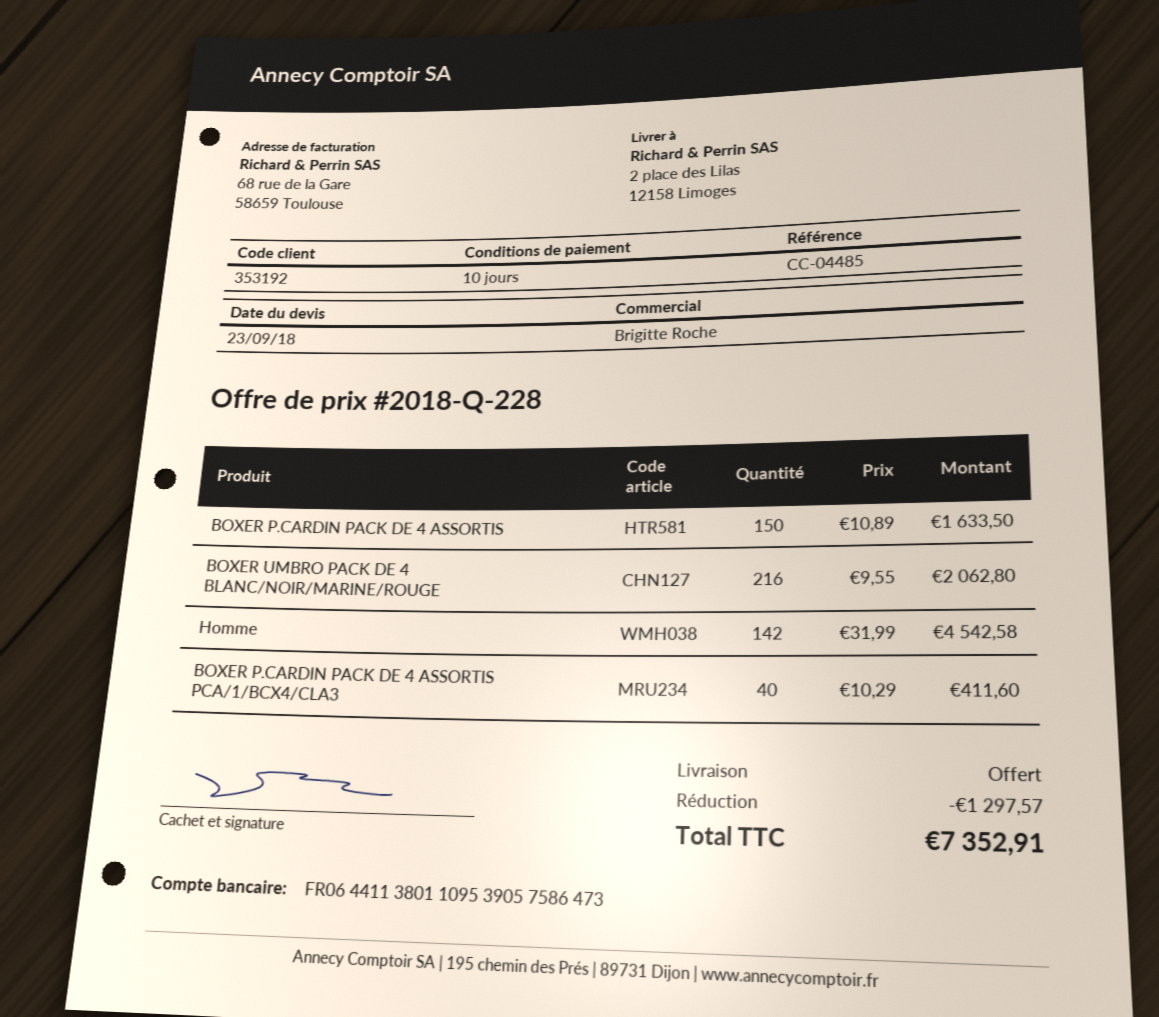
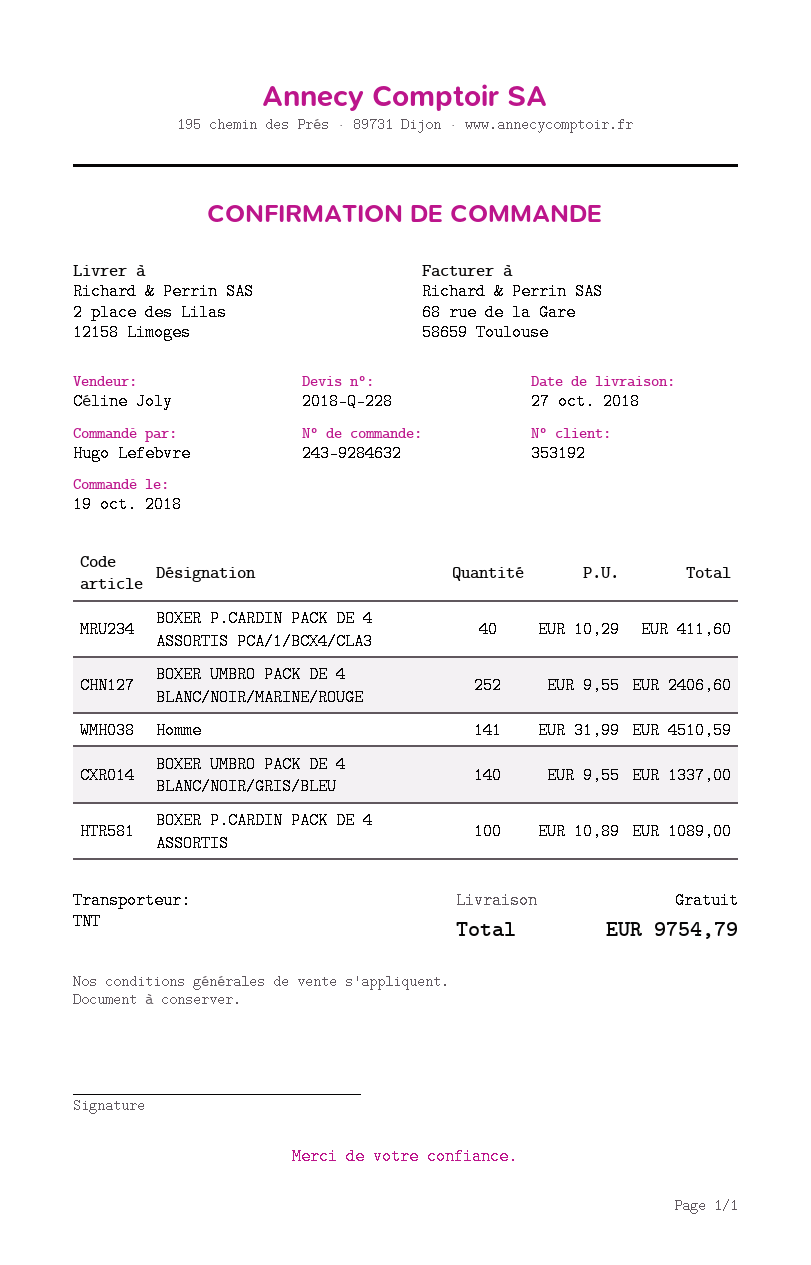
sales rep: Brigitte Roche -> Céline Joly
BOXER P.CARDIN PACK DE 4 ASSORTIS: 150 x 10.89 = 1633.50 -> 100 x 10.89 = 1089.00
BOXER UMBRO PACK DE 4 BLANC/NOIR/MARINE/ROUGE: 216 x 9.55 = 2062.80 -> 252 x 9.55 = 2406.60
Homme: 142 x 31.99 = 4542.58 -> 141 x 31.99 = 4510.59
BOXER UMBRO PACK DE 4 BLANC/NOIR/GRIS/BLEU: none -> 140 x 9.55 = 1337.00
discount: 1297.57 -> none
total: 7352.91 -> 9754.79

